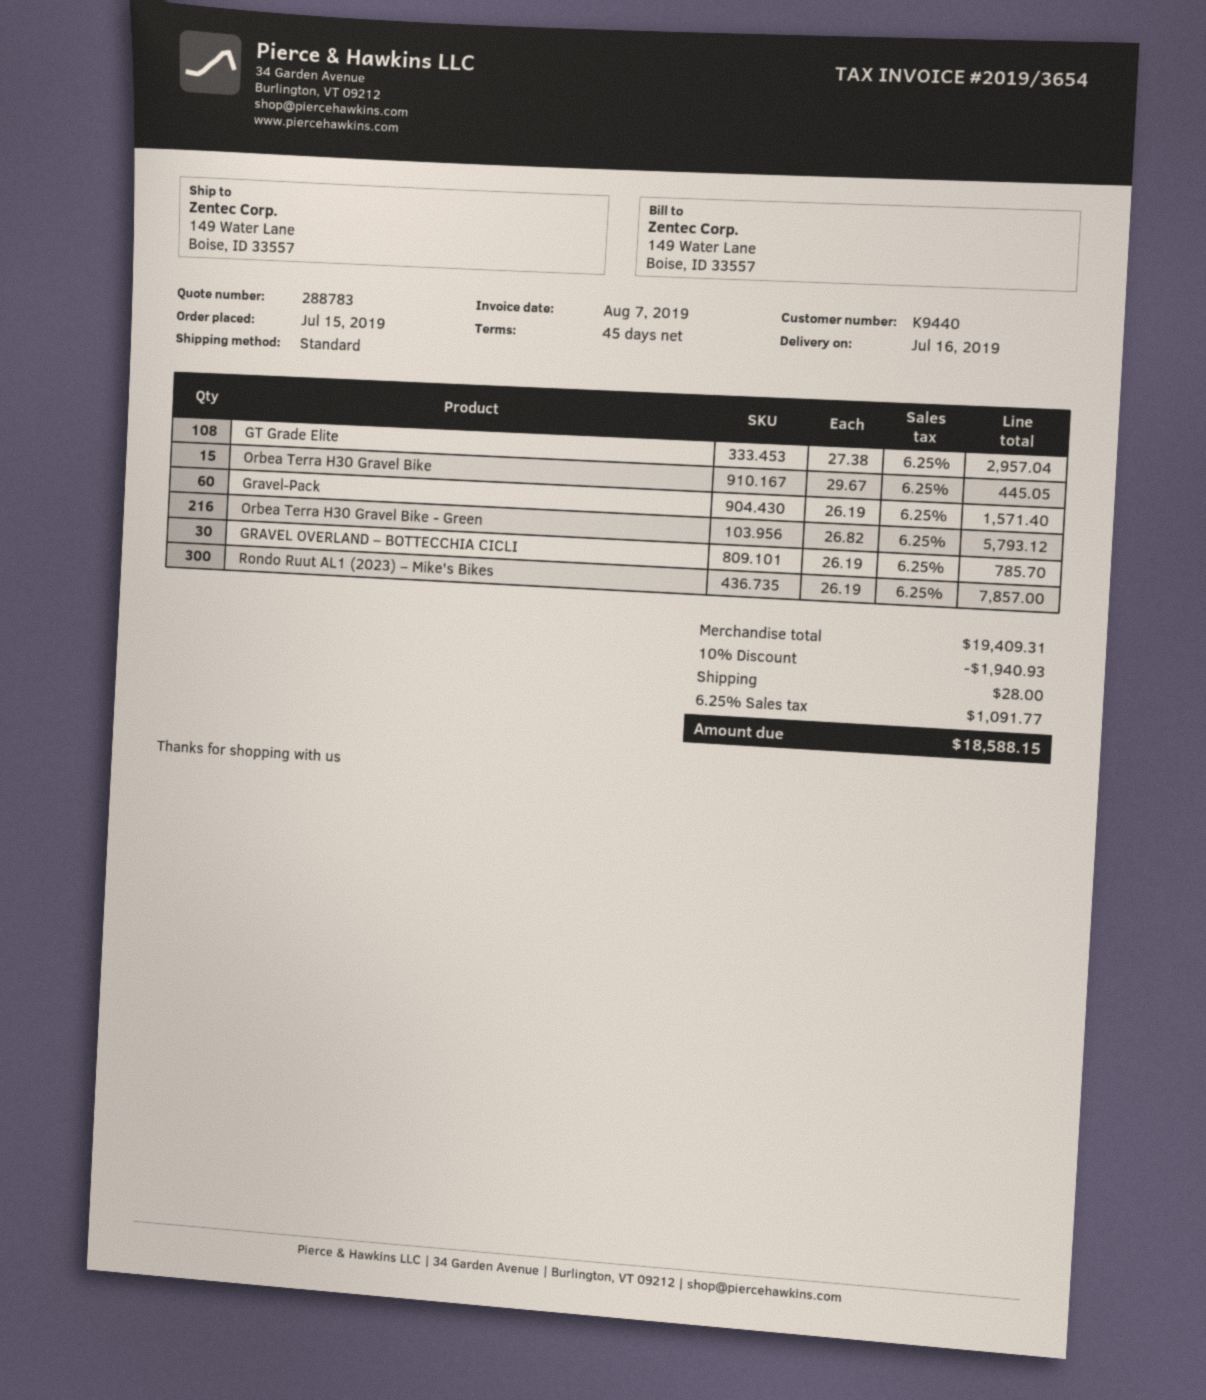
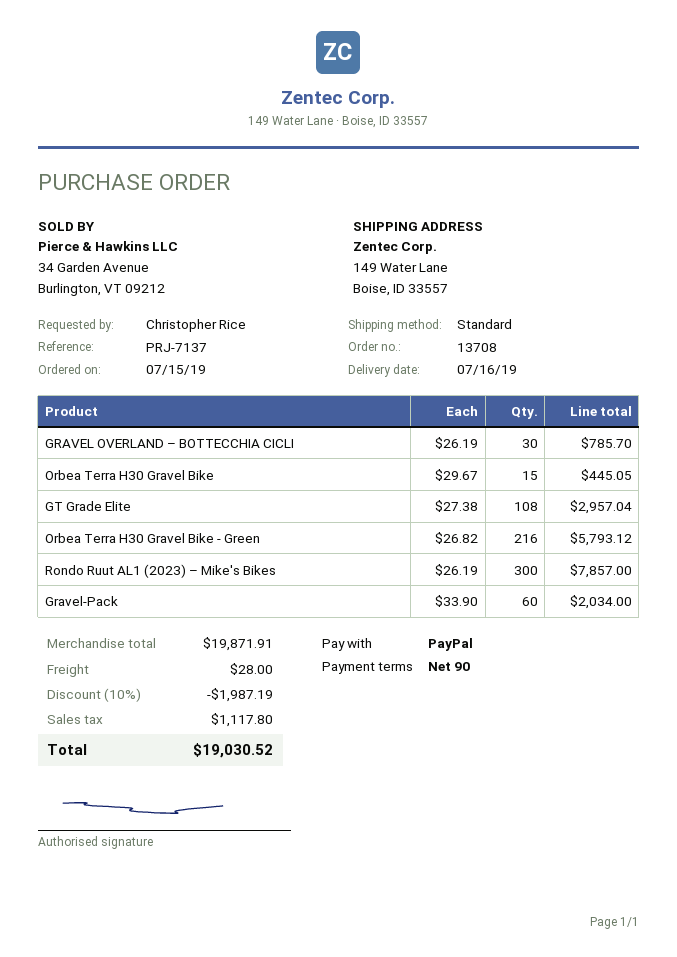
payment terms: 45 days -> 90 days
Gravel-Pack: 60 x 26.19 = 1571.40 -> 60 x 33.90 = 2034.00
subtotal: 19409.31 -> 19871.91
discount: 10% = 1940.93 -> 10% = 1987.19
tax: 1091.77 -> 1117.80
total: 18588.15 -> 19030.52

